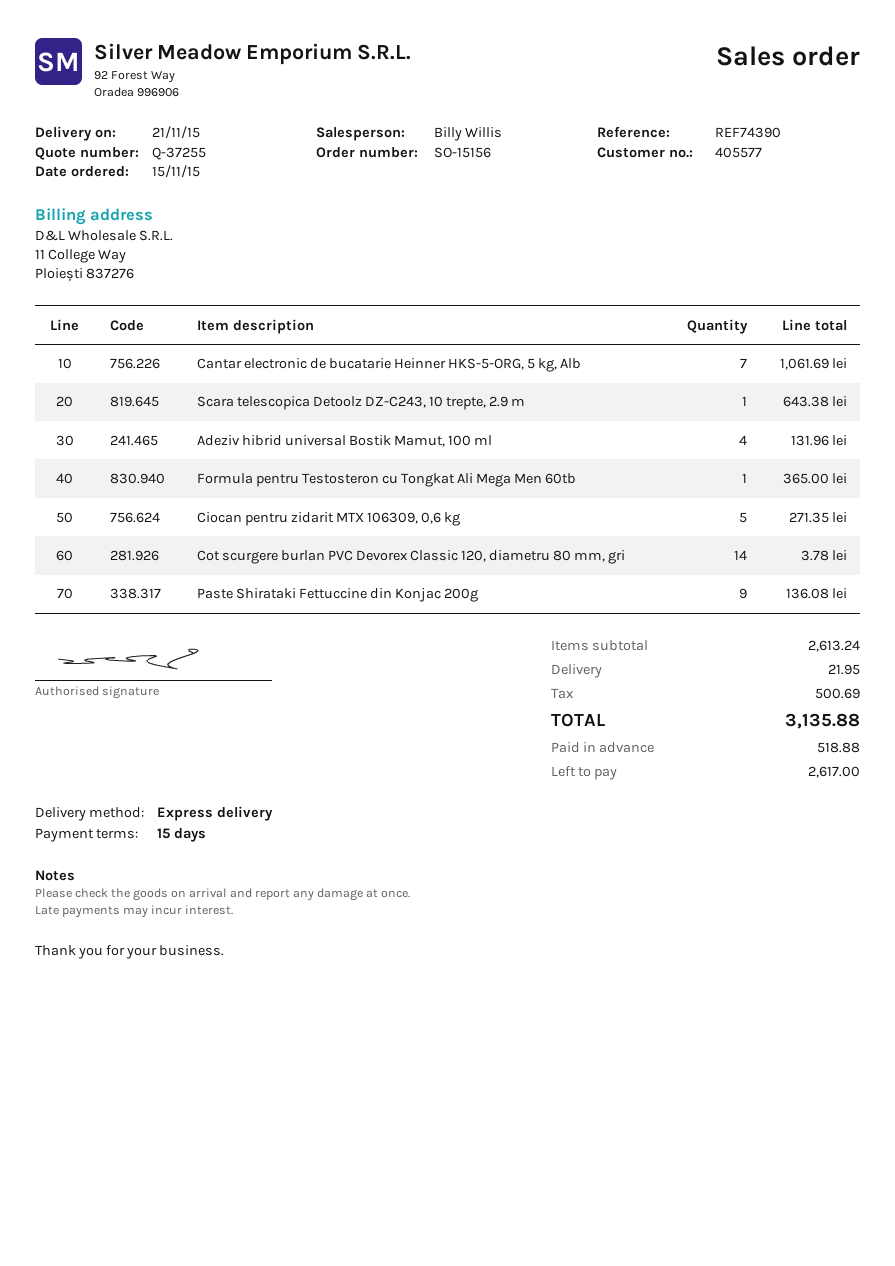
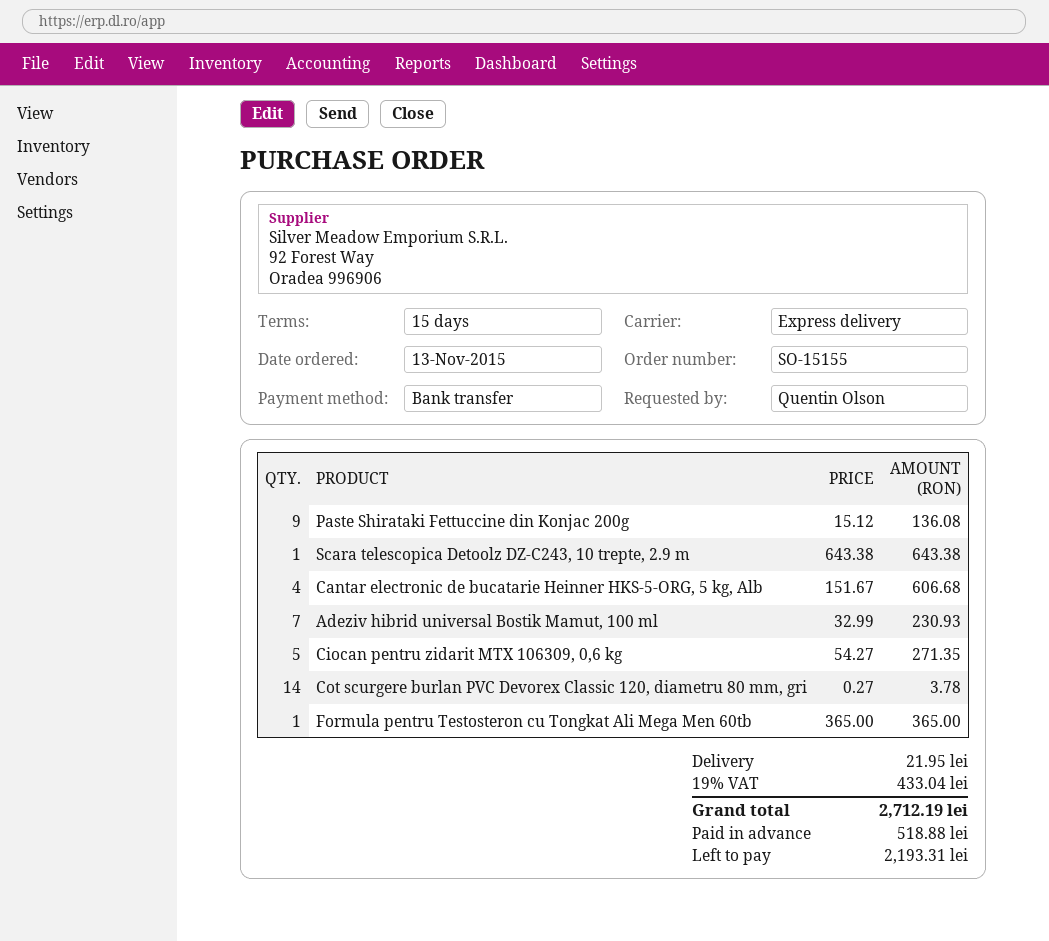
order number: SO-15156 -> SO-15155
order date: 2015-11-15 -> 2015-11-13
Cantar electronic de bucatarie Heinner HKS-5-ORG, 5 kg, Alb: 7 for 1061.69 -> 4 for 606.68
Adeziv hibrid universal Bostik Mamut, 100 ml: 4 for 131.96 -> 7 for 230.93
tax: 500.69 -> 433.04
total: 3135.88 -> 2712.19
balance: 2617.00 -> 2193.31

